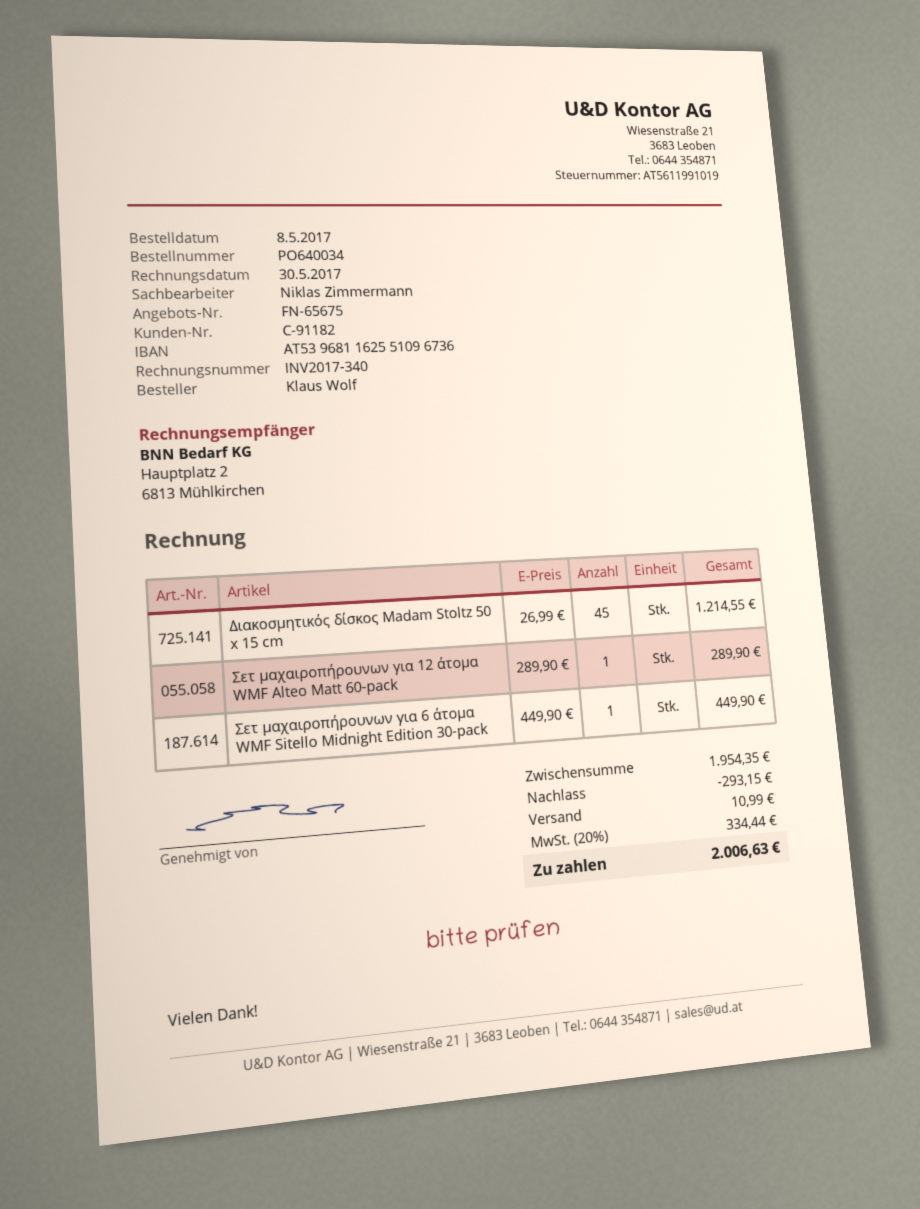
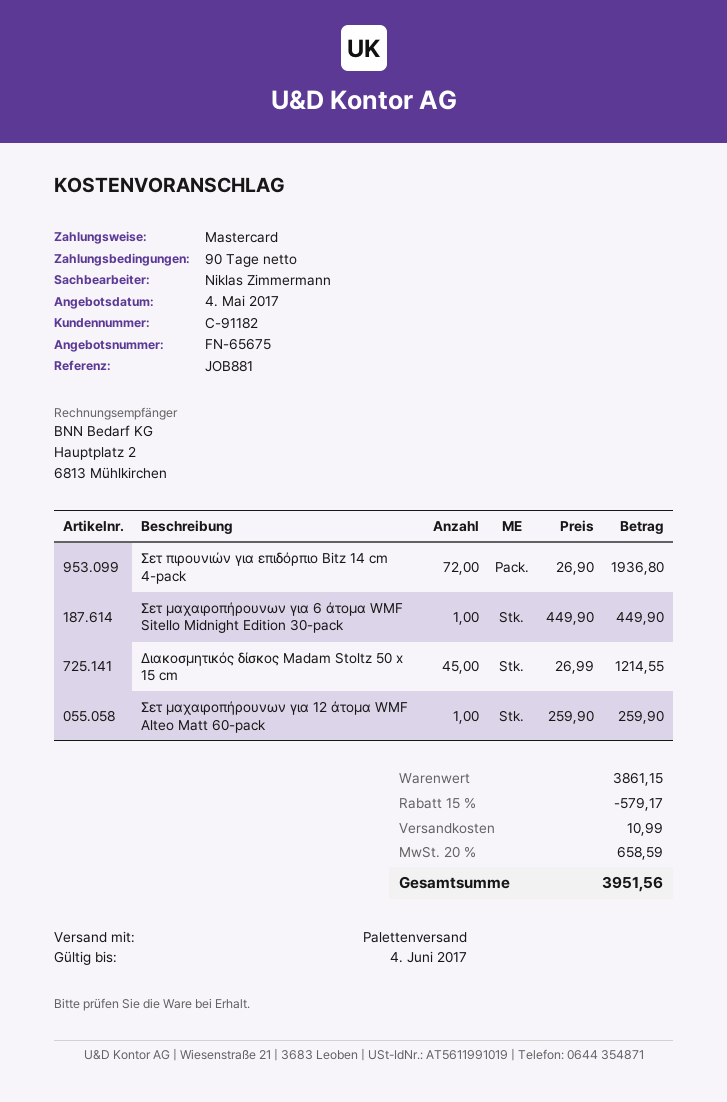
Σετ μαχαιροπήρουνων για 12 άτομα WMF Alteo Matt 60-pack: 1 x 289.90 = 289.90 -> 1 x 259.90 = 259.90
Σετ πιρουνιών για επιδόρπιο Bitz 14 cm 4-pack: none -> 72 x 26.90 = 1936.80
subtotal: 1954.35 -> 3861.15
discount: 293.15 -> 579.17
tax: 20% = 334.44 -> 20% = 658.59
total: 2006.63 -> 3951.56

